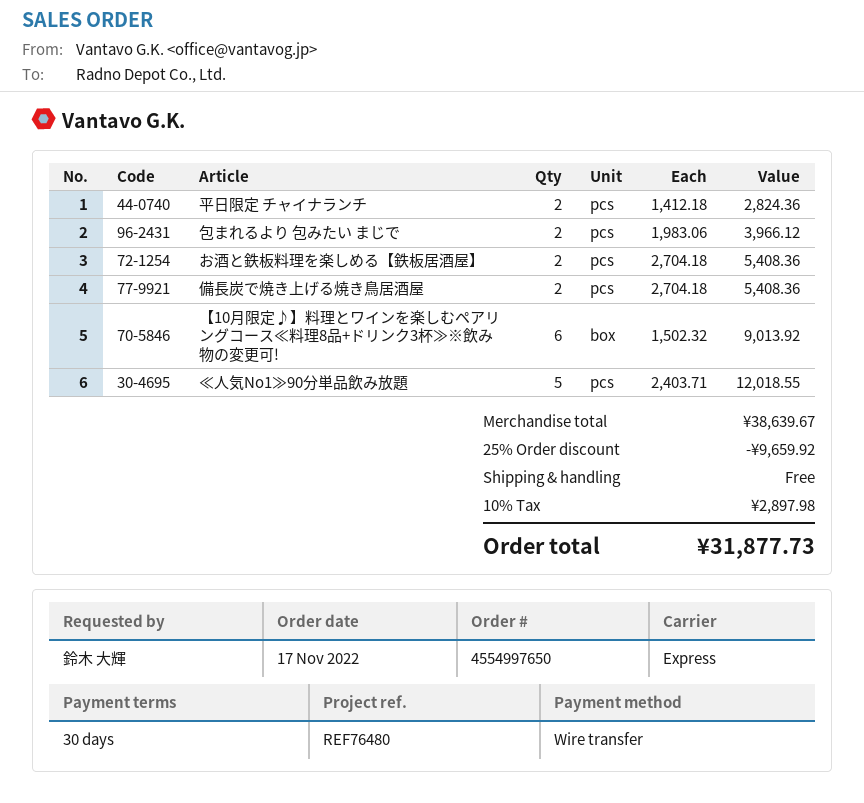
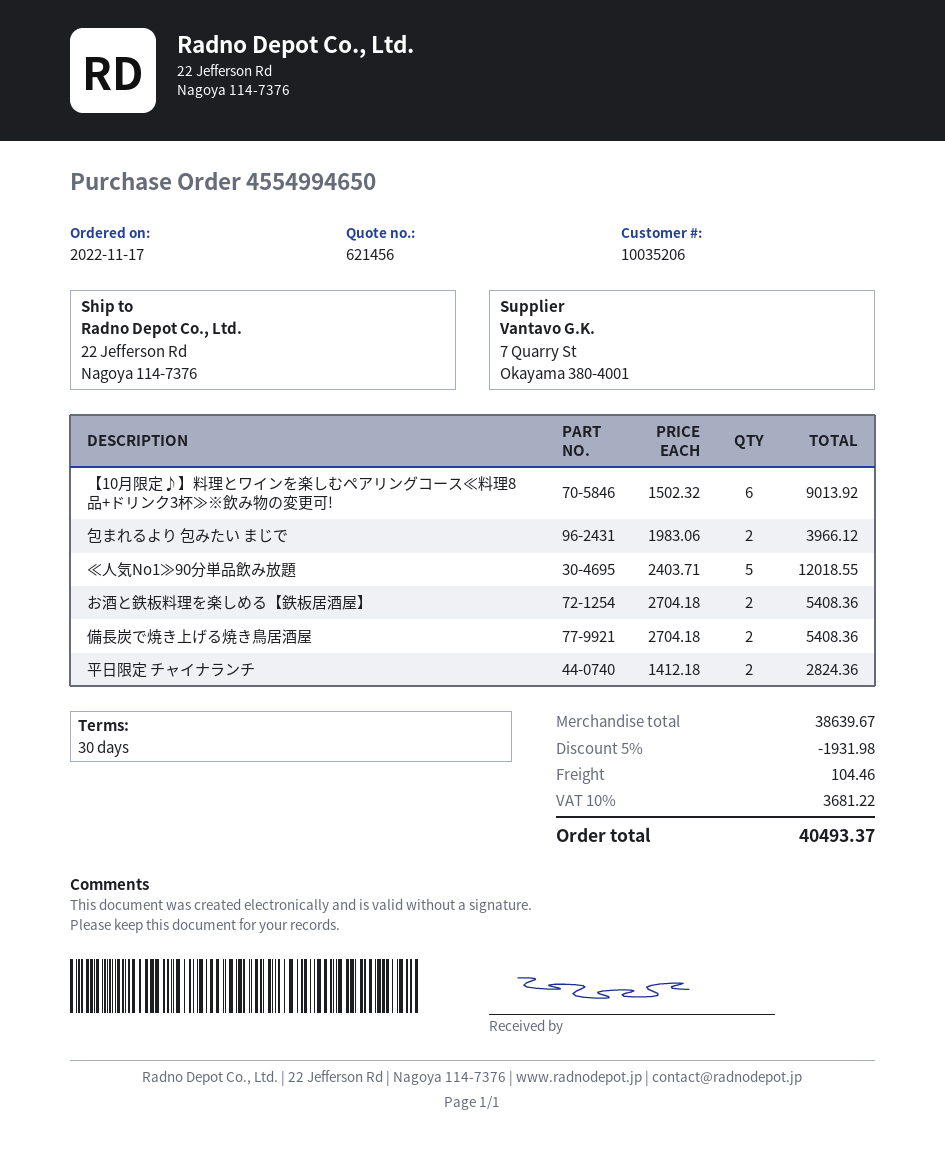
order number: 4554997650 -> 4554994650
discount: 25% = 9659.92 -> 5% = 1931.98
shipping: 0.00 -> 104.46
tax: 10% = 2897.98 -> 10% = 3681.22
total: 31877.73 -> 40493.37

